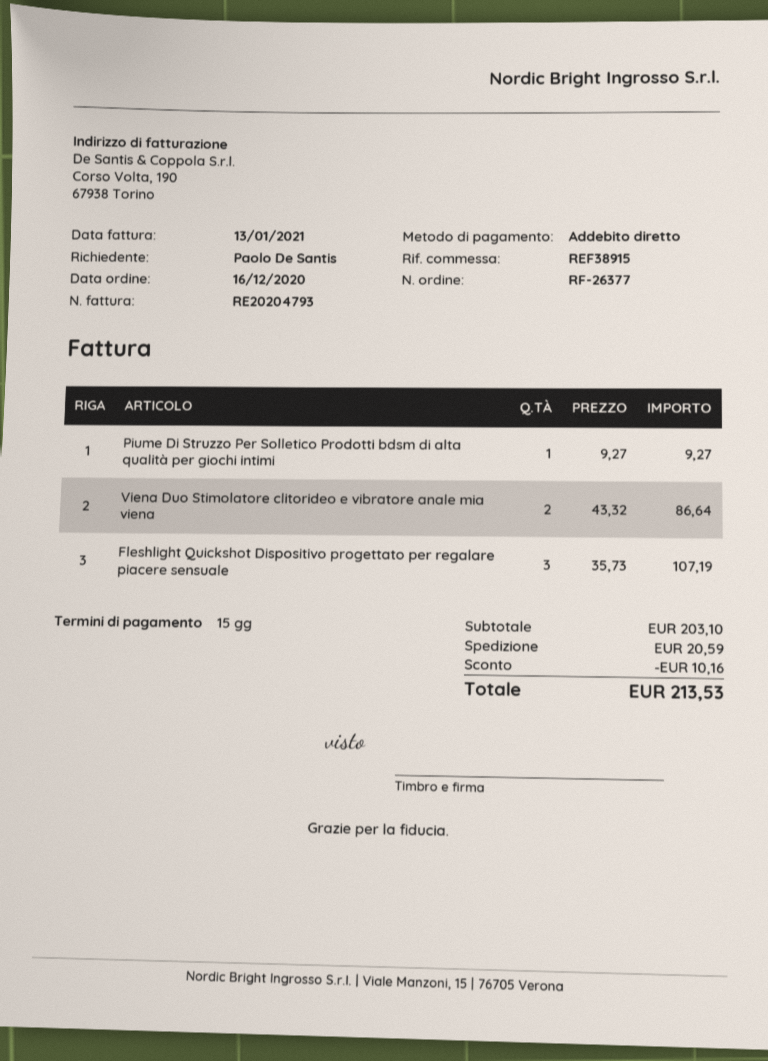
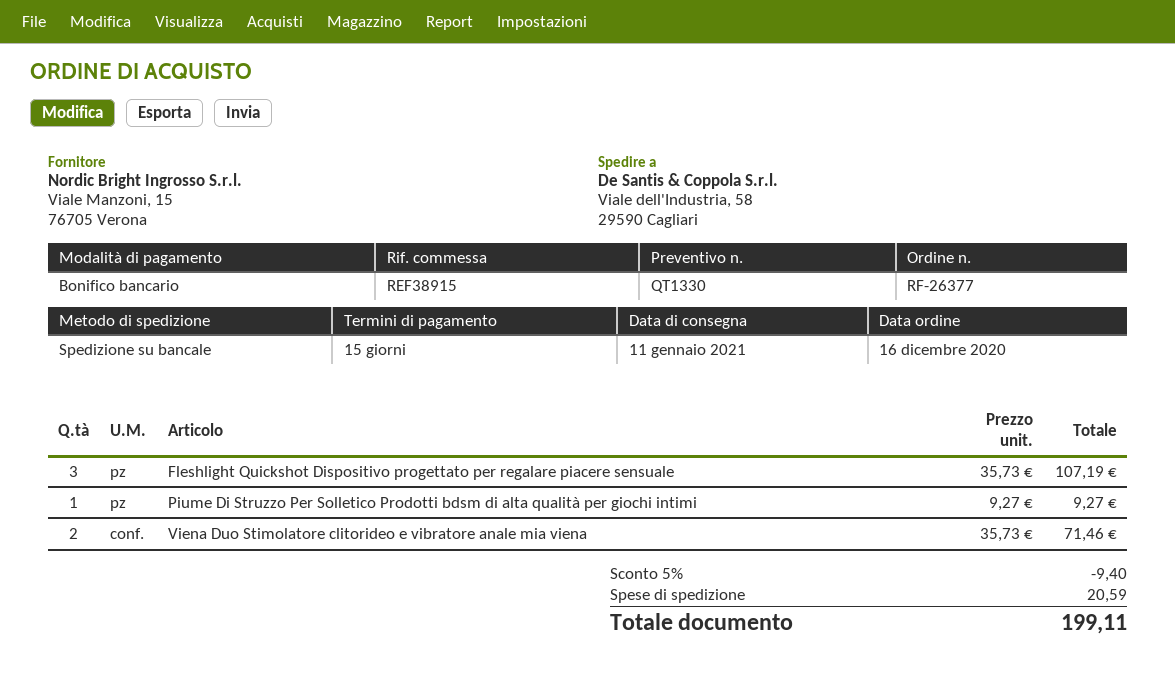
payment method: direct debit -> bank transfer
Viena Duo Stimolatore clitorideo e vibratore anale mia viena: 2 x 43.32 = 86.64 -> 2 x 35.73 = 71.46
discount: 10.16 -> 9.40
total: 213.53 -> 199.11

